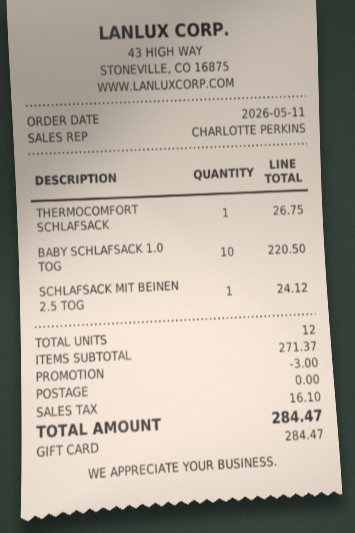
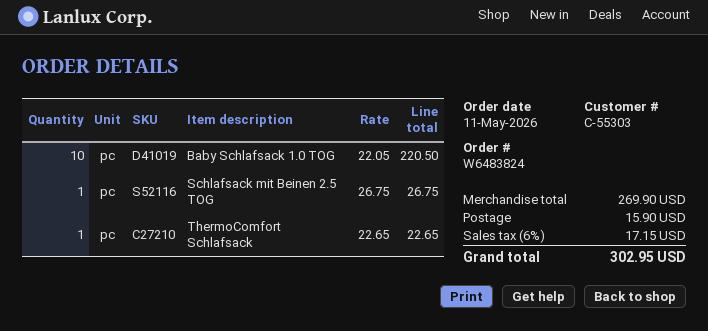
THERMOCOMFORT SCHLAFSACK: 1 for 26.75 -> 1 for 22.65
SCHLAFSACK MIT BEINEN 2.5 TOG: 1 for 24.12 -> 1 for 26.75
subtotal: 271.37 -> 269.90
discount: 3.00 -> none
shipping: 0.00 -> 15.90
tax: 16.10 -> 17.15
total: 284.47 -> 302.95

